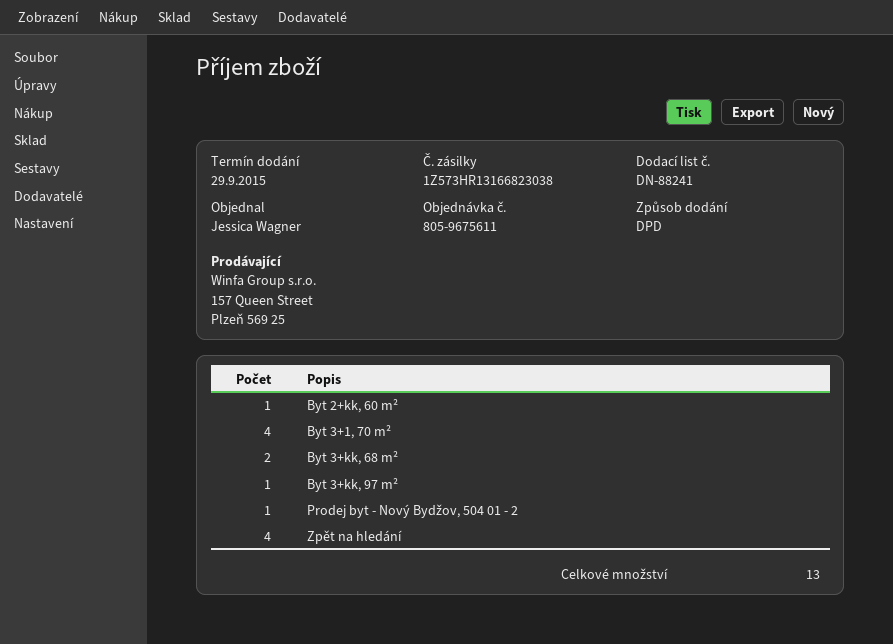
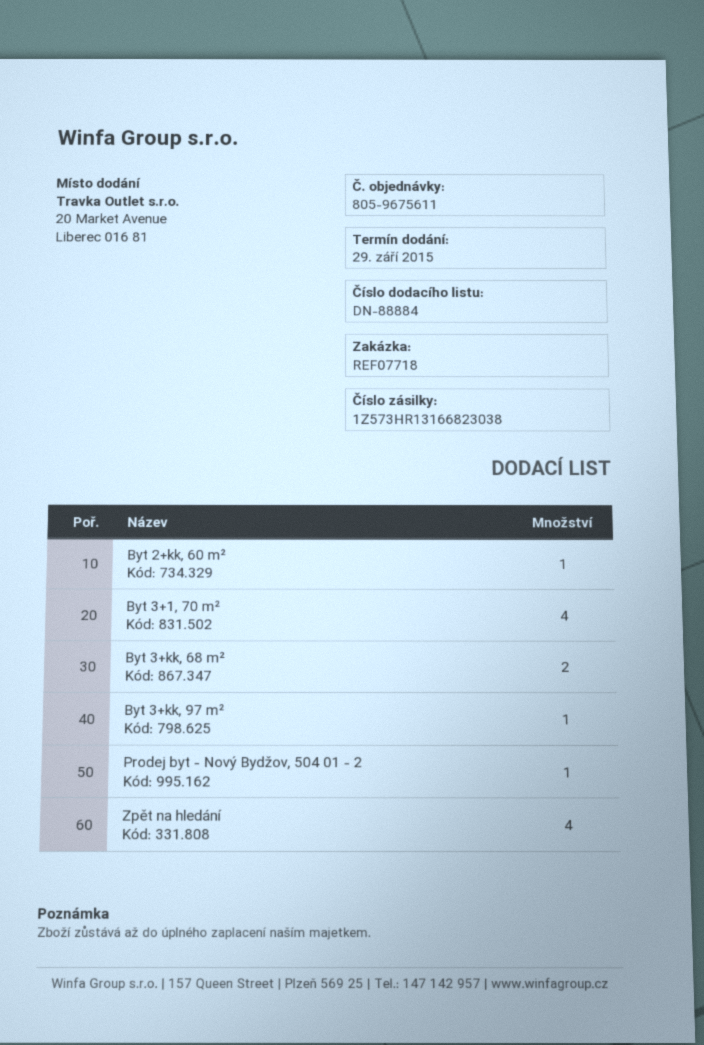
delivery note number: DN-88241 -> DN-88884

